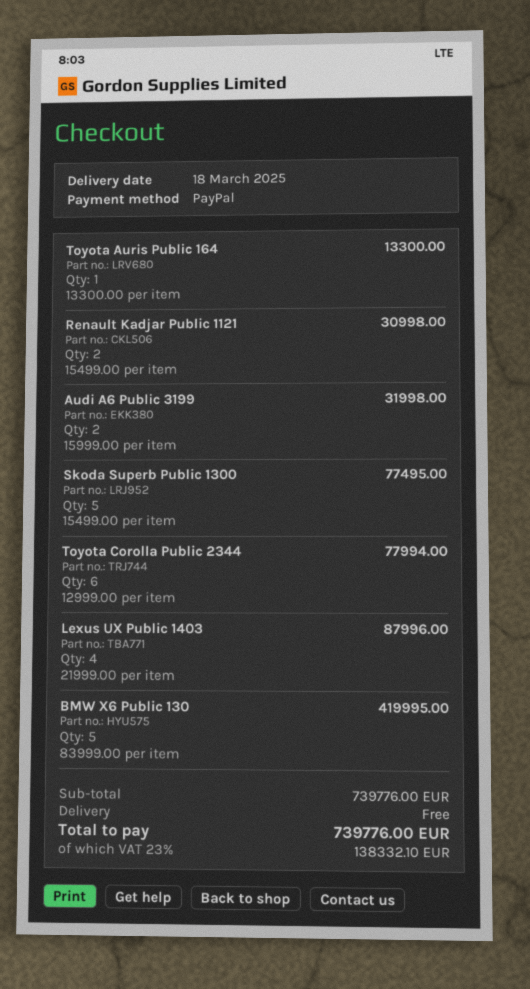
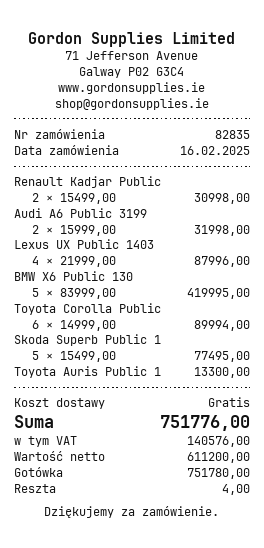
payment method: PayPal -> cash
Toyota Corolla Public 2344: 6 x 12999.00 = 77994.00 -> 6 x 14999.00 = 89994.00
tax: 138332.10 -> 140576.00
total: 739776.00 -> 751776.00

